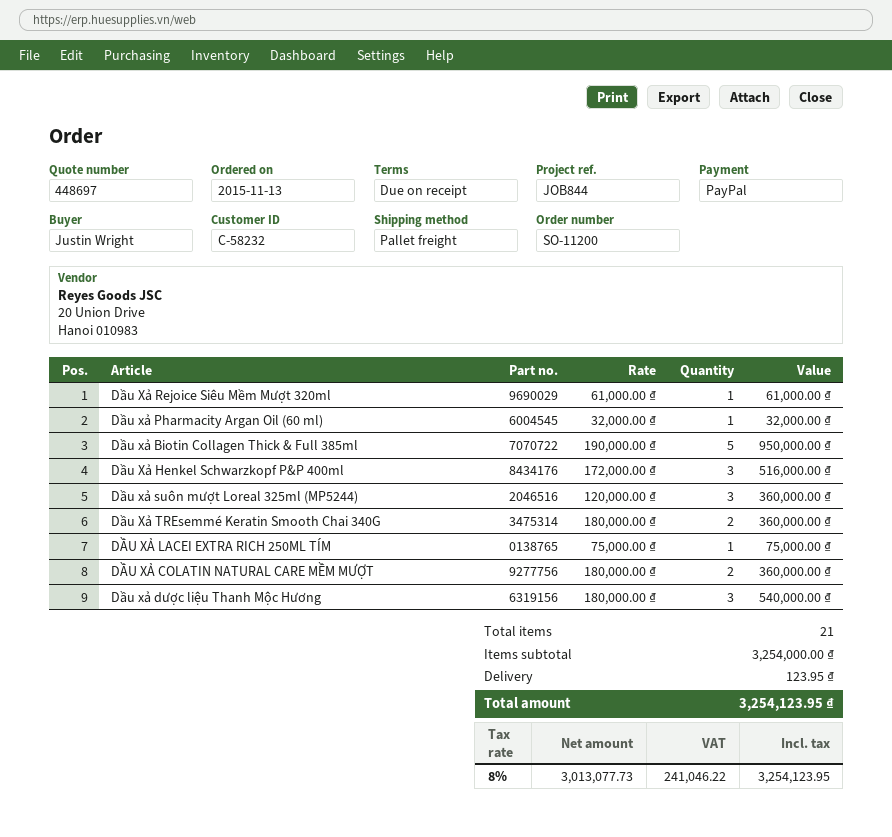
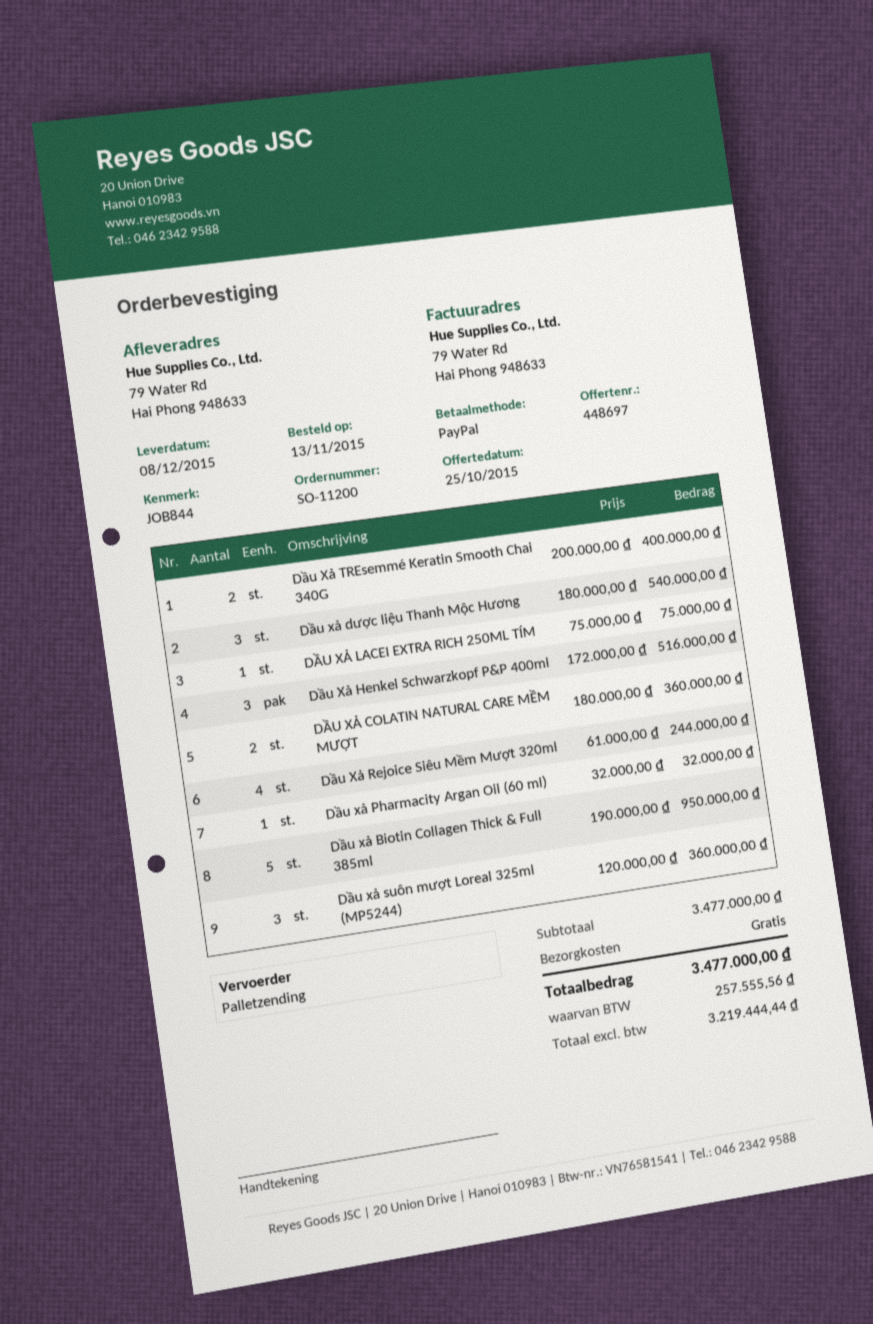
Dầu Xả Rejoice Siêu Mềm Mượt 320ml: 1 x 61000.00 = 61000.00 -> 4 x 61000.00 = 244000.00
Dầu Xả TREsemmé Keratin Smooth Chai 340G: 2 x 180000.00 = 360000.00 -> 2 x 200000.00 = 400000.00
subtotal: 3254000.00 -> 3477000.00
shipping: 123.95 -> 0.00
net: 3013077.73 -> 3219444.44
tax: 241046.22 -> 257555.56
total: 3254123.95 -> 3477000.00

